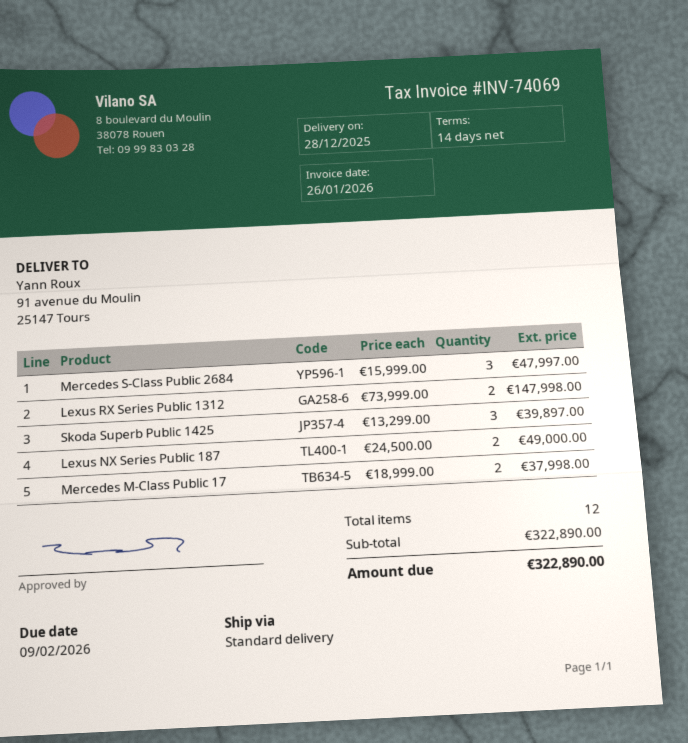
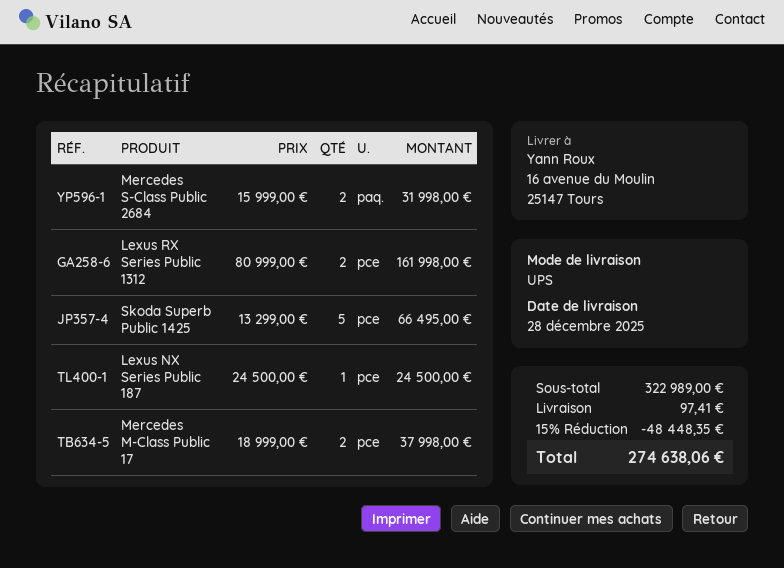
shipping method: standard -> UPS
ship to: 91 avenue du Moulin, 25147 Tours -> 16 avenue du Moulin, 25147 Tours
Mercedes S-Class Public 2684: 3 x 15999.00 = 47997.00 -> 2 x 15999.00 = 31998.00
Lexus RX Series Public 1312: 2 x 73999.00 = 147998.00 -> 2 x 80999.00 = 161998.00
Skoda Superb Public 1425: 3 x 13299.00 = 39897.00 -> 5 x 13299.00 = 66495.00
Lexus NX Series Public 187: 2 x 24500.00 = 49000.00 -> 1 x 24500.00 = 24500.00
subtotal: 322890.00 -> 322989.00
discount: none -> 15% = 48448.35
shipping: none -> 97.41
total: 322890.00 -> 274638.06

